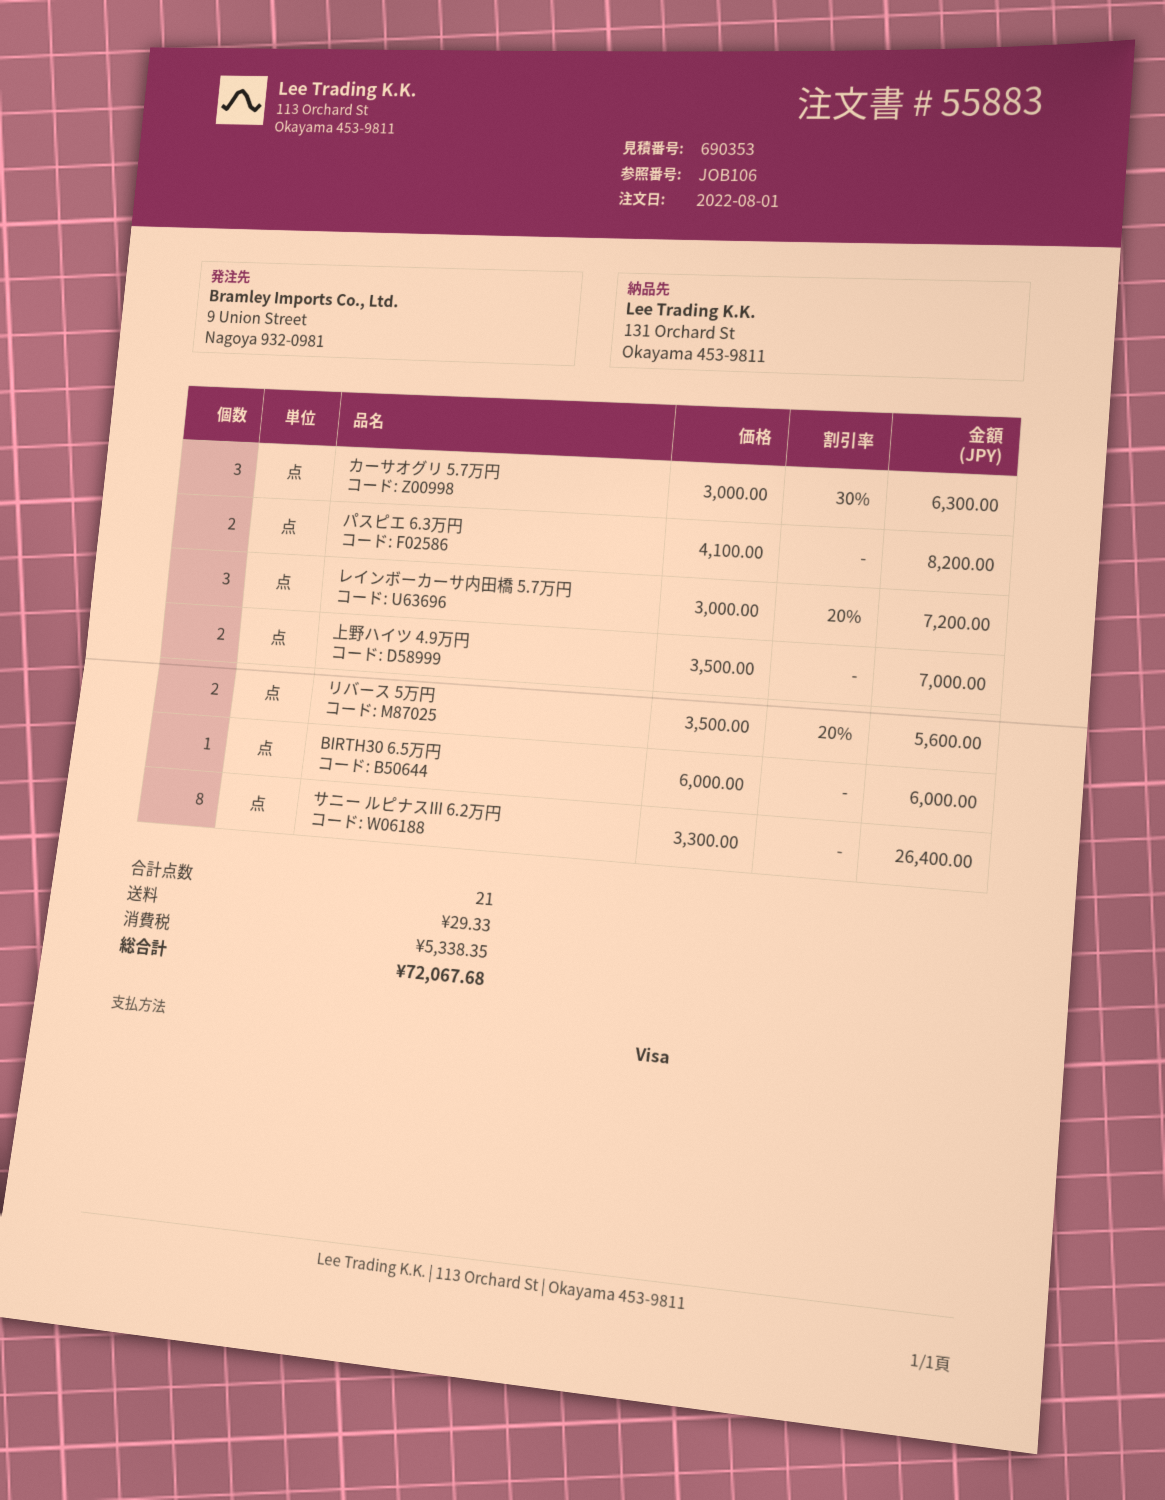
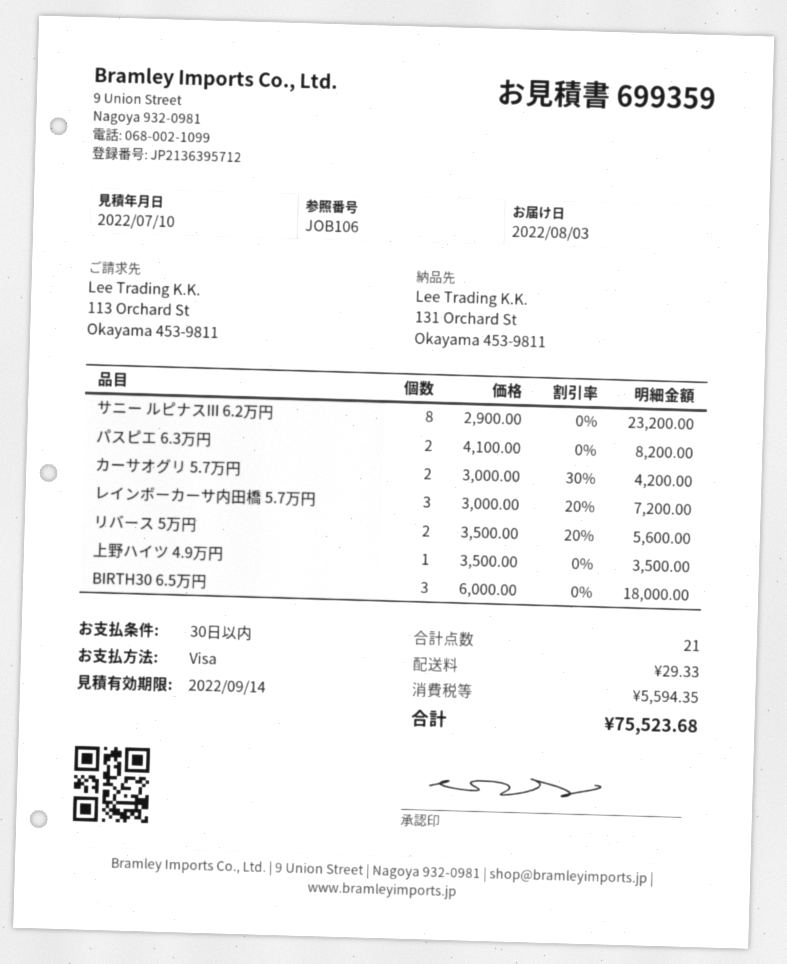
quote number: 690353 -> 699359
カーサオグリ 5.7万円: 3 x 3000.00 - 30% = 6300.00 -> 2 x 3000.00 - 30% = 4200.00
上野ハイツ 4.9万円: 2 x 3500.00 = 7000.00 -> 1 x 3500.00 = 3500.00
BIRTH30 6.5万円: 1 x 6000.00 = 6000.00 -> 3 x 6000.00 = 18000.00
サニー ルピナスIII 6.2万円: 8 x 3300.00 = 26400.00 -> 8 x 2900.00 = 23200.00
tax: 5338.35 -> 5594.35
total: 72067.68 -> 75523.68

